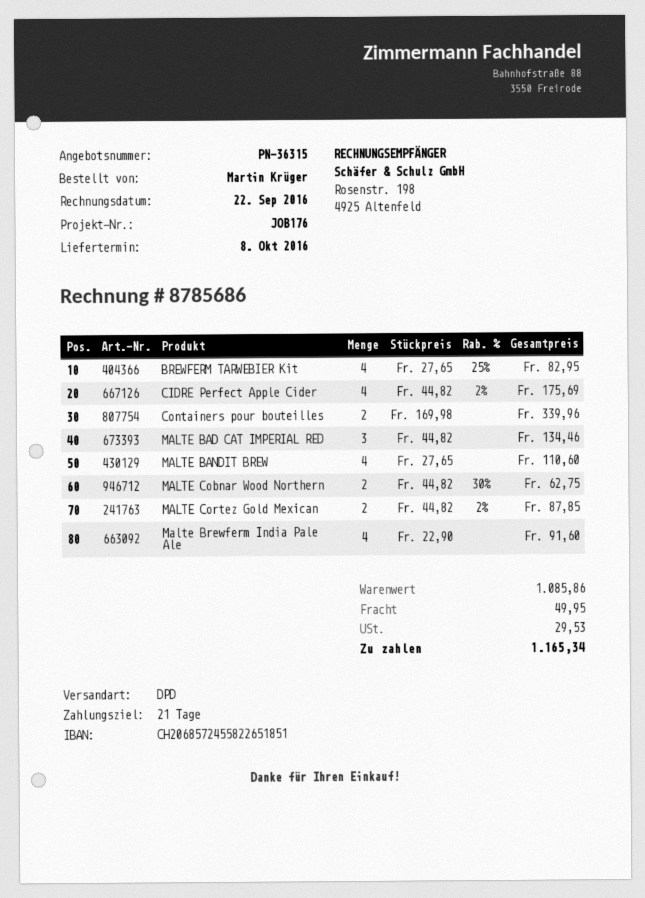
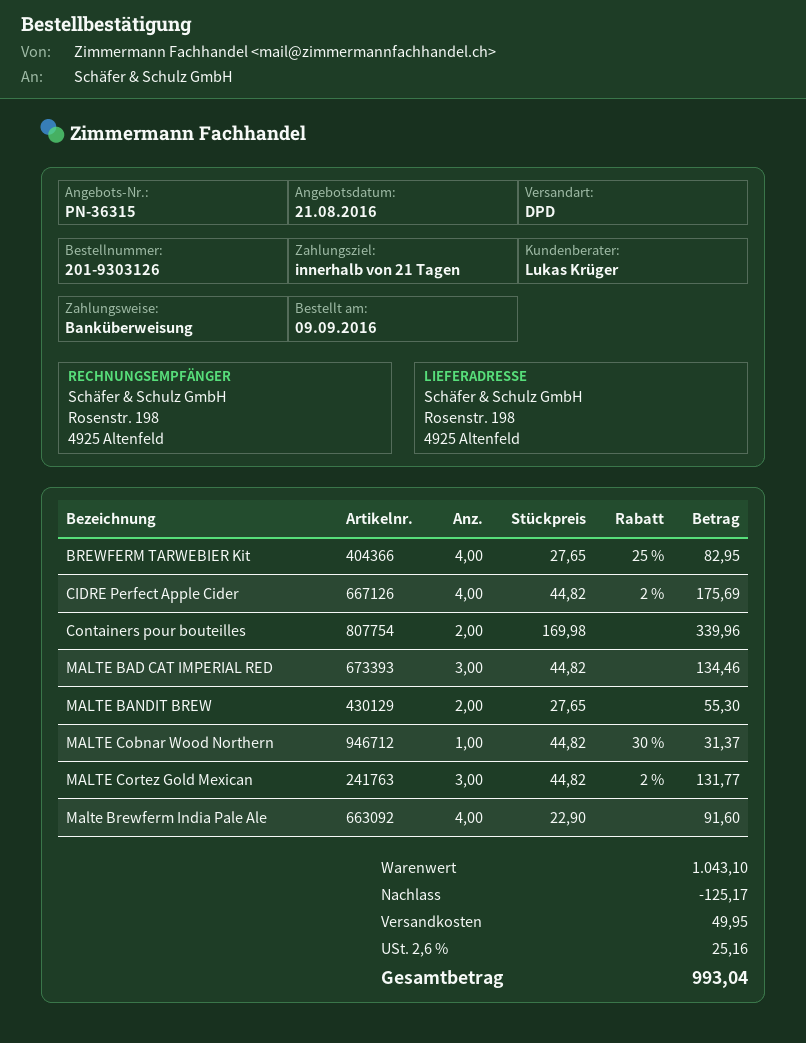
MALTE BANDIT BREW: 4 x 27.65 = 110.60 -> 2 x 27.65 = 55.30
MALTE Cobnar Wood Northern: 2 x 44.82 - 30% = 62.75 -> 1 x 44.82 - 30% = 31.37
MALTE Cortez Gold Mexican: 2 x 44.82 - 2% = 87.85 -> 3 x 44.82 - 2% = 131.77
subtotal: 1085.86 -> 1043.10
discount: none -> 125.17
tax: 29.53 -> 25.16
total: 1165.34 -> 993.04

